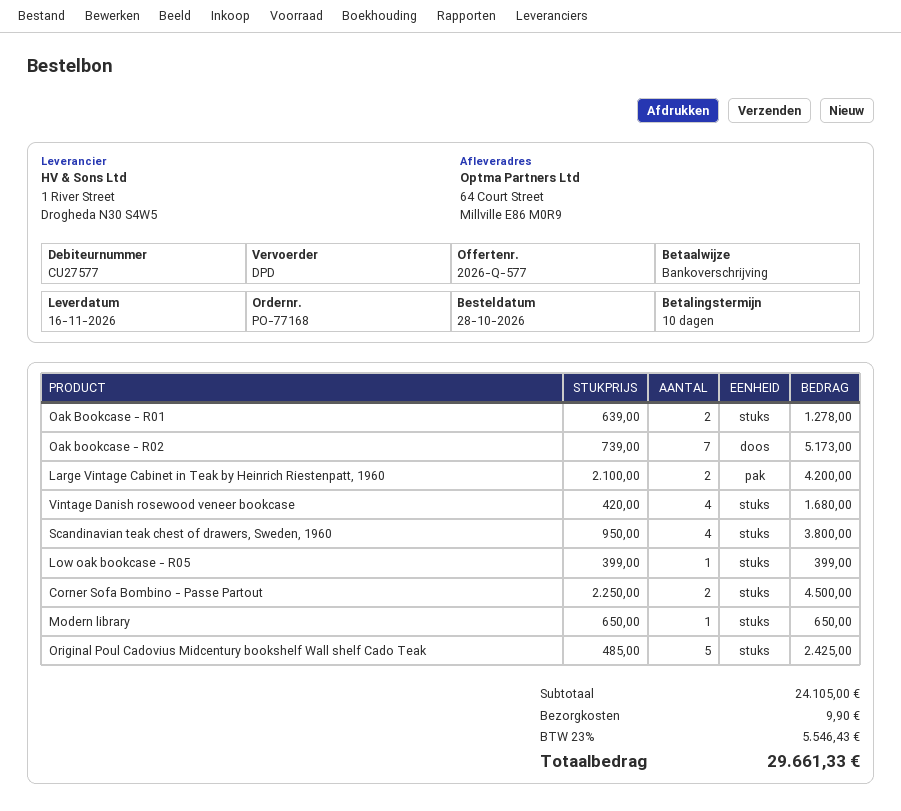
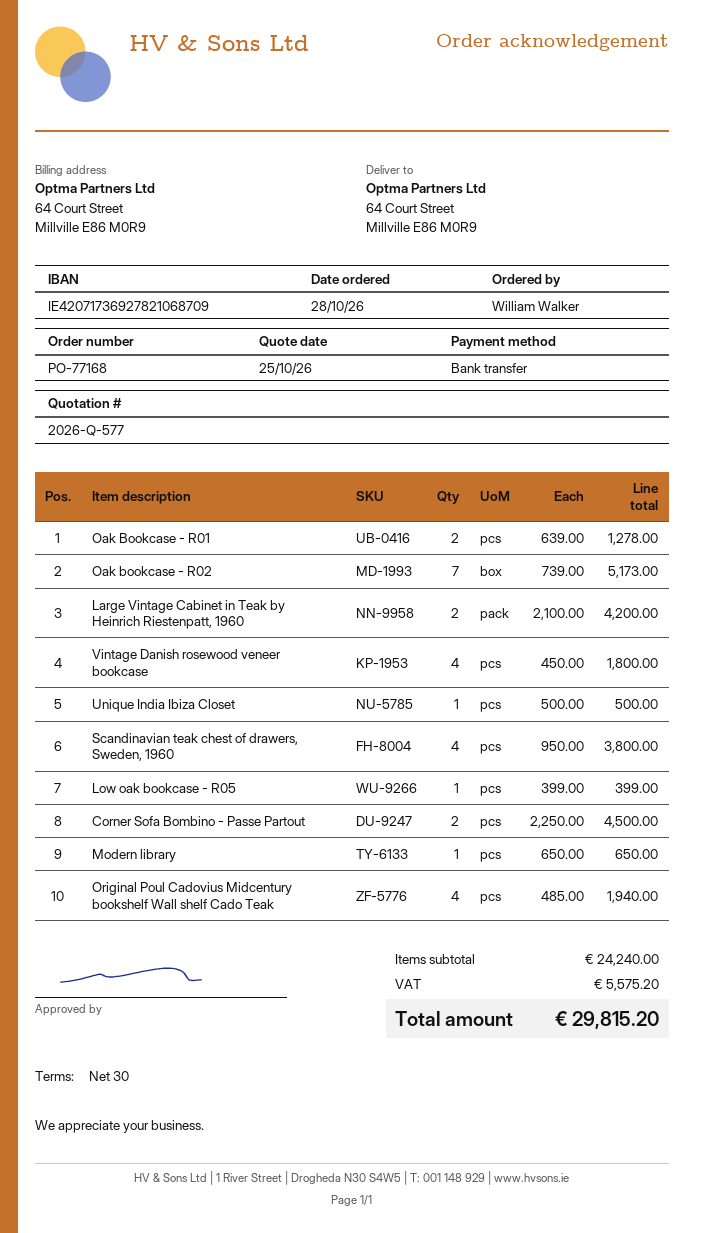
payment terms: 10 days -> 30 days
Vintage Danish rosewood veneer bookcase: 4 x 420.00 = 1680.00 -> 4 x 450.00 = 1800.00
Original Poul Cadovius Midcentury bookshelf Wall shelf Cado Teak: 5 x 485.00 = 2425.00 -> 4 x 485.00 = 1940.00
Unique India Ibiza Closet: none -> 1 x 500.00 = 500.00
subtotal: 24105.00 -> 24240.00
shipping: 9.90 -> none
tax: 5546.43 -> 5575.20
total: 29661.33 -> 29815.20

